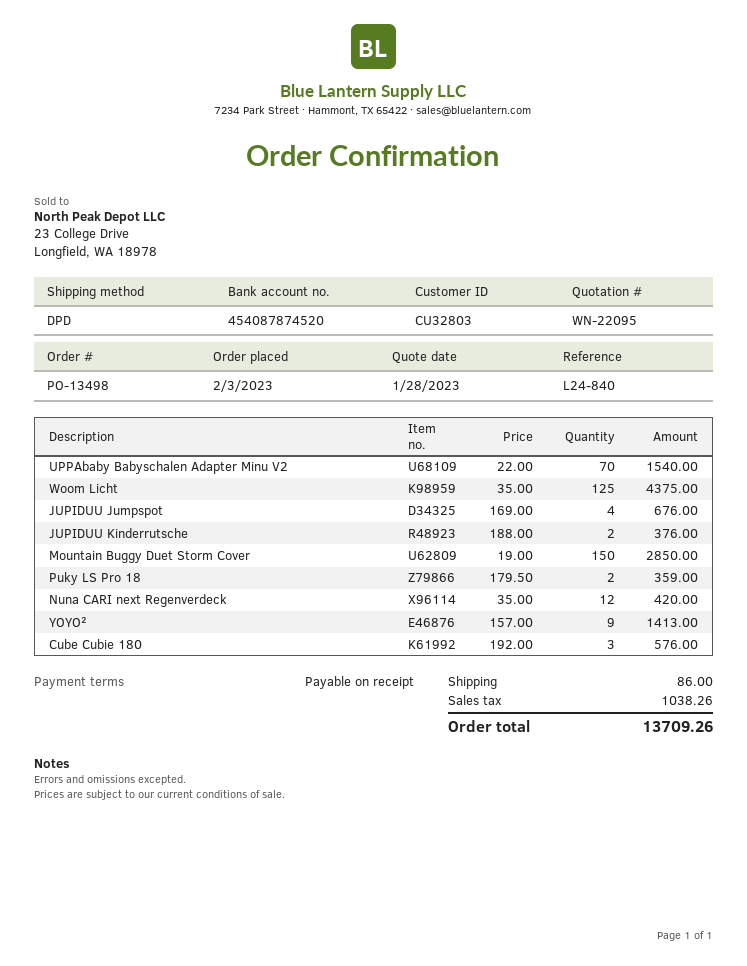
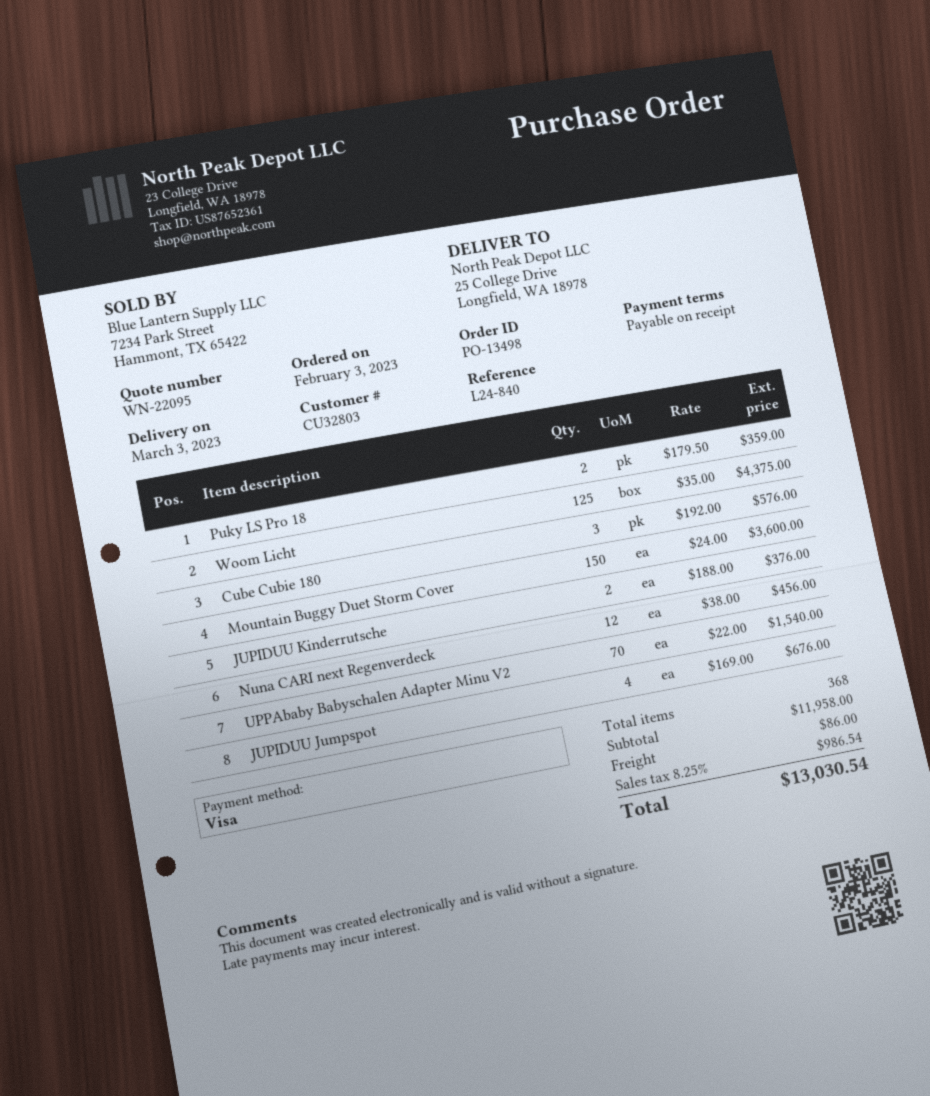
Mountain Buggy Duet Storm Cover: 150 x 19.00 = 2850.00 -> 150 x 24.00 = 3600.00
Nuna CARI next Regenverdeck: 12 x 35.00 = 420.00 -> 12 x 38.00 = 456.00
YOYO²: 9 x 157.00 = 1413.00 -> none
tax: 1038.26 -> 986.54
total: 13709.26 -> 13030.54

